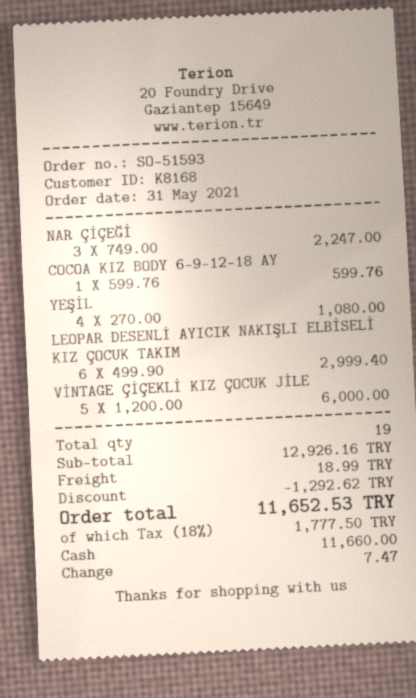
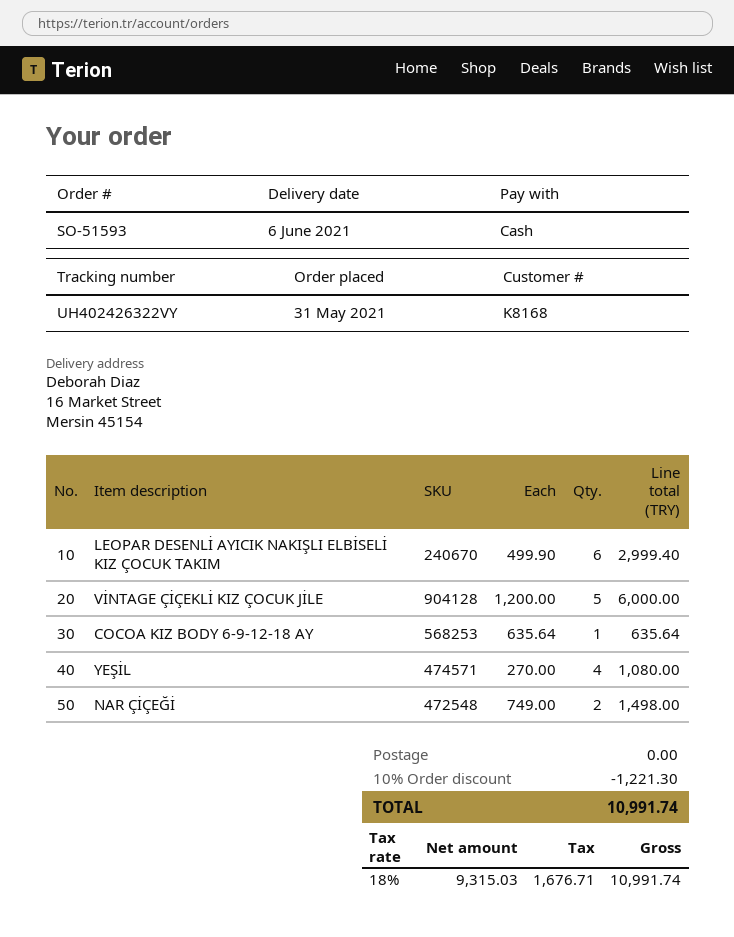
NAR ÇİÇEĞİ: 3 x 749.00 = 2247.00 -> 2 x 749.00 = 1498.00
COCOA KIZ BODY 6-9-12-18 AY: 1 x 599.76 = 599.76 -> 1 x 635.64 = 635.64
discount: 1292.62 -> 1221.30
shipping: 18.99 -> 0.00
tax: 18% = 1777.50 -> 18% = 1676.71
total: 11652.53 -> 10991.74

